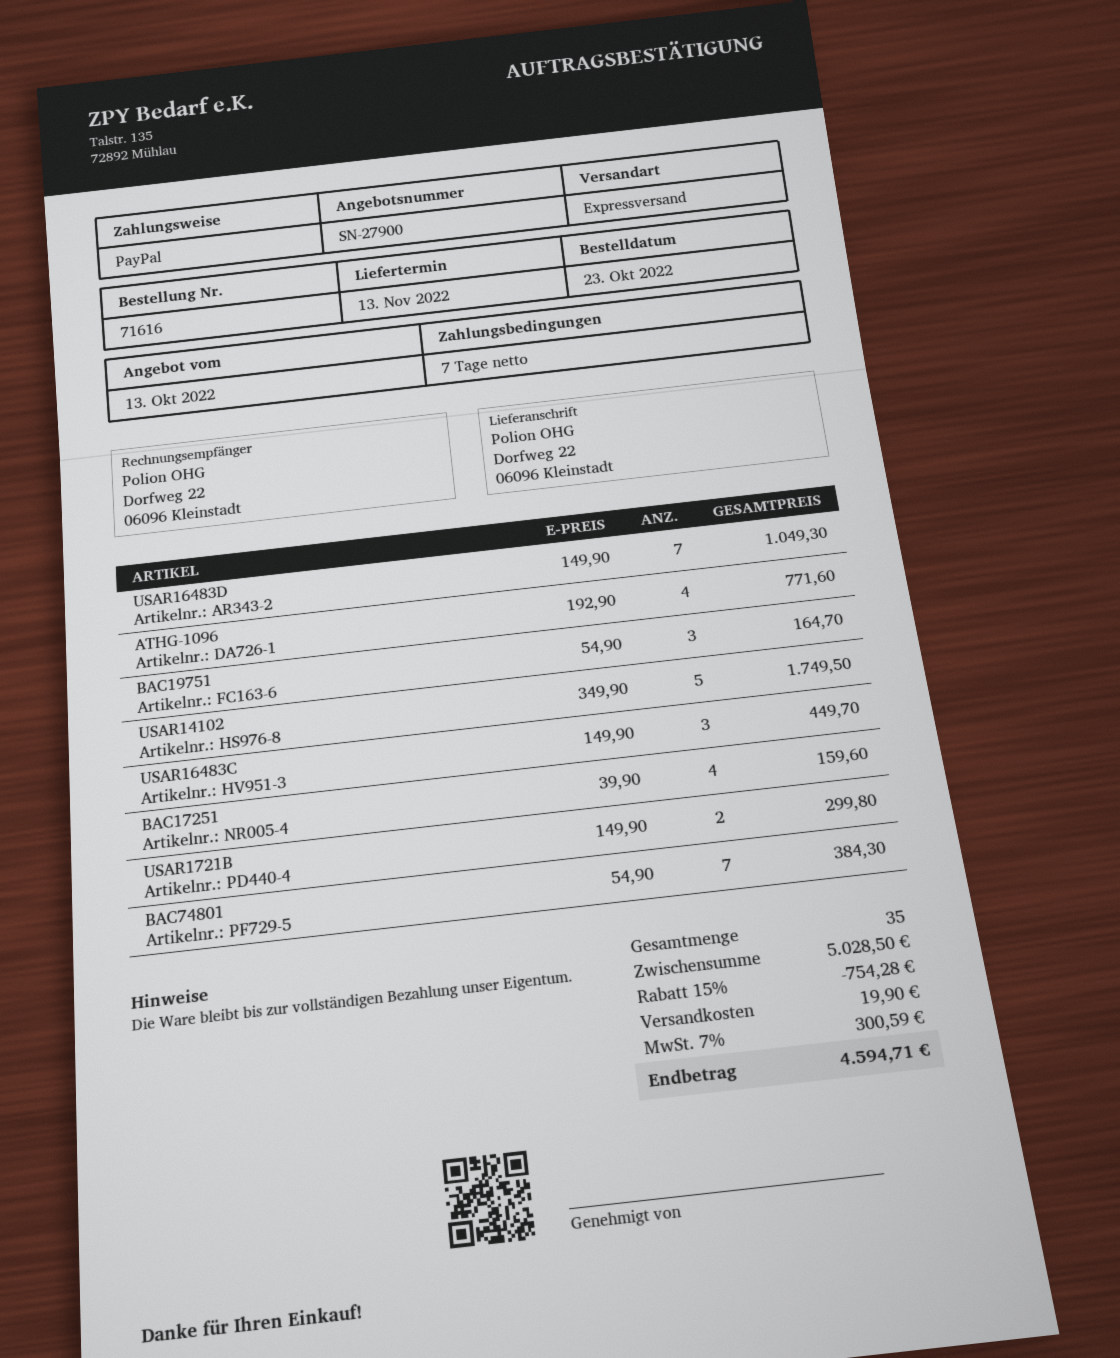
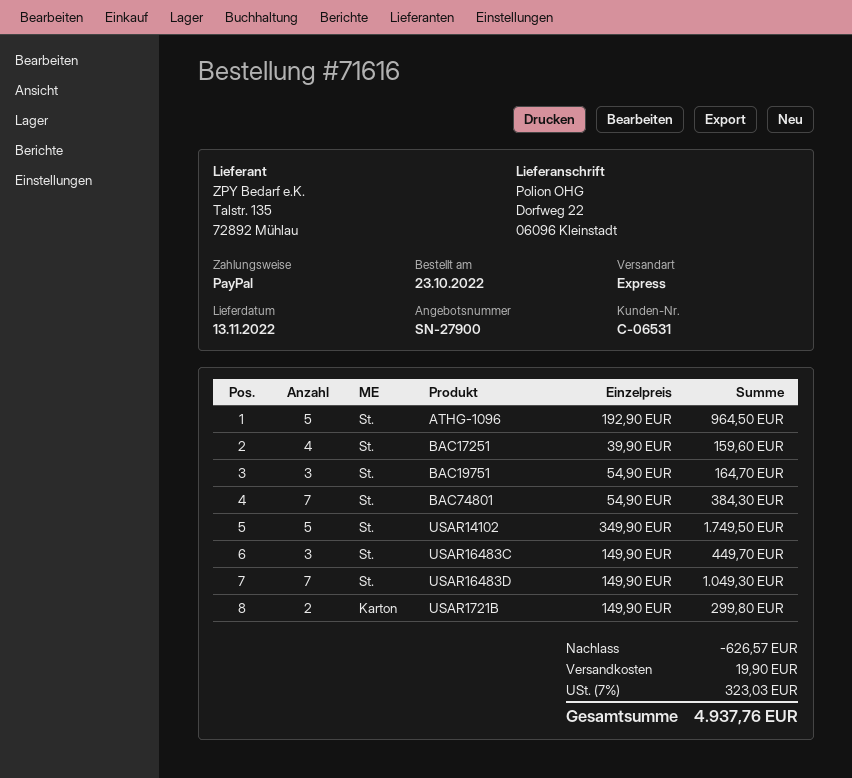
ATHG-1096: 4 x 192.90 = 771.60 -> 5 x 192.90 = 964.50
discount: 754.28 -> 626.57
tax: 7% = 300.59 -> 7% = 323.03
total: 4594.71 -> 4937.76

